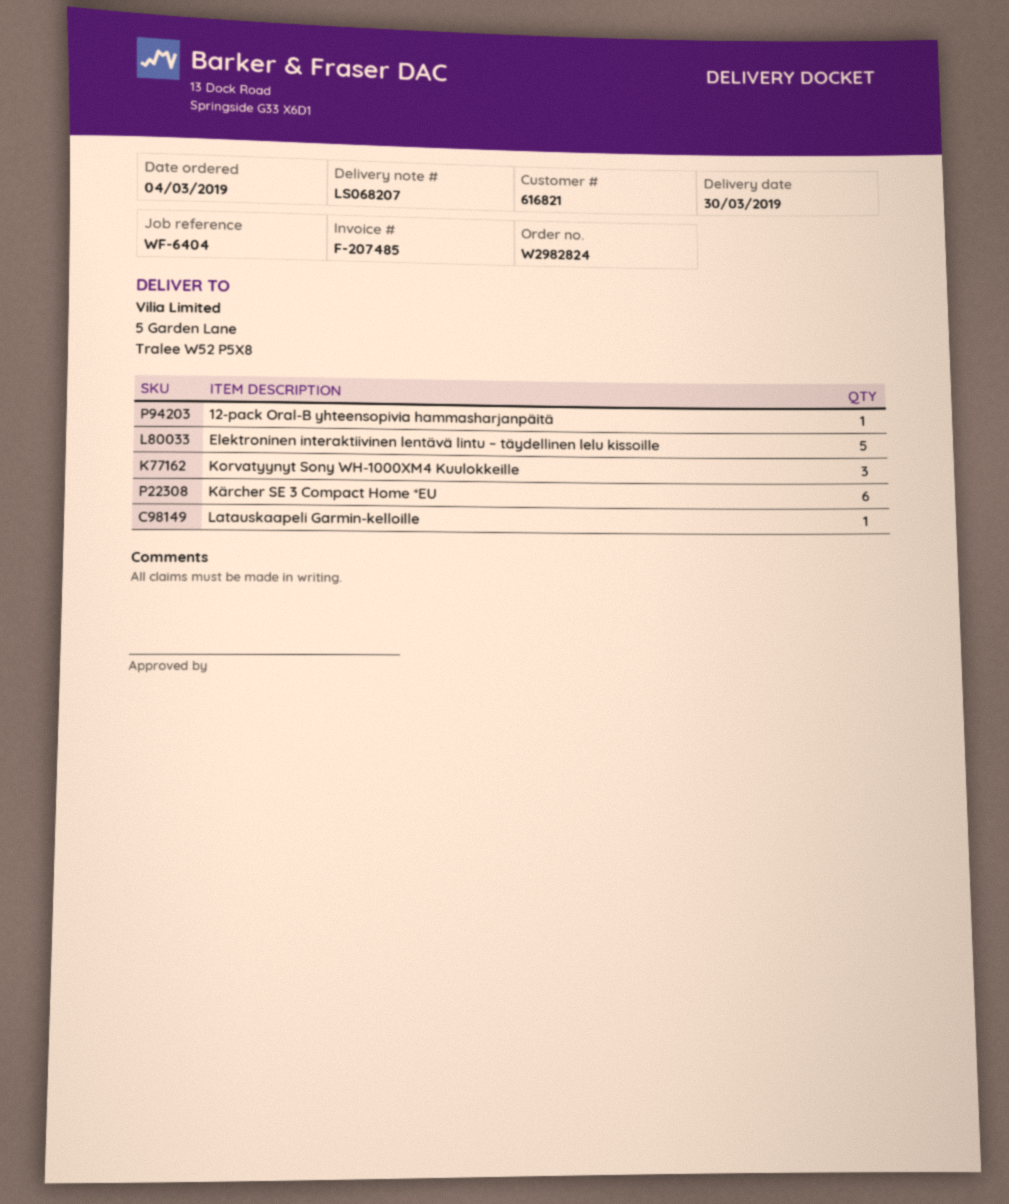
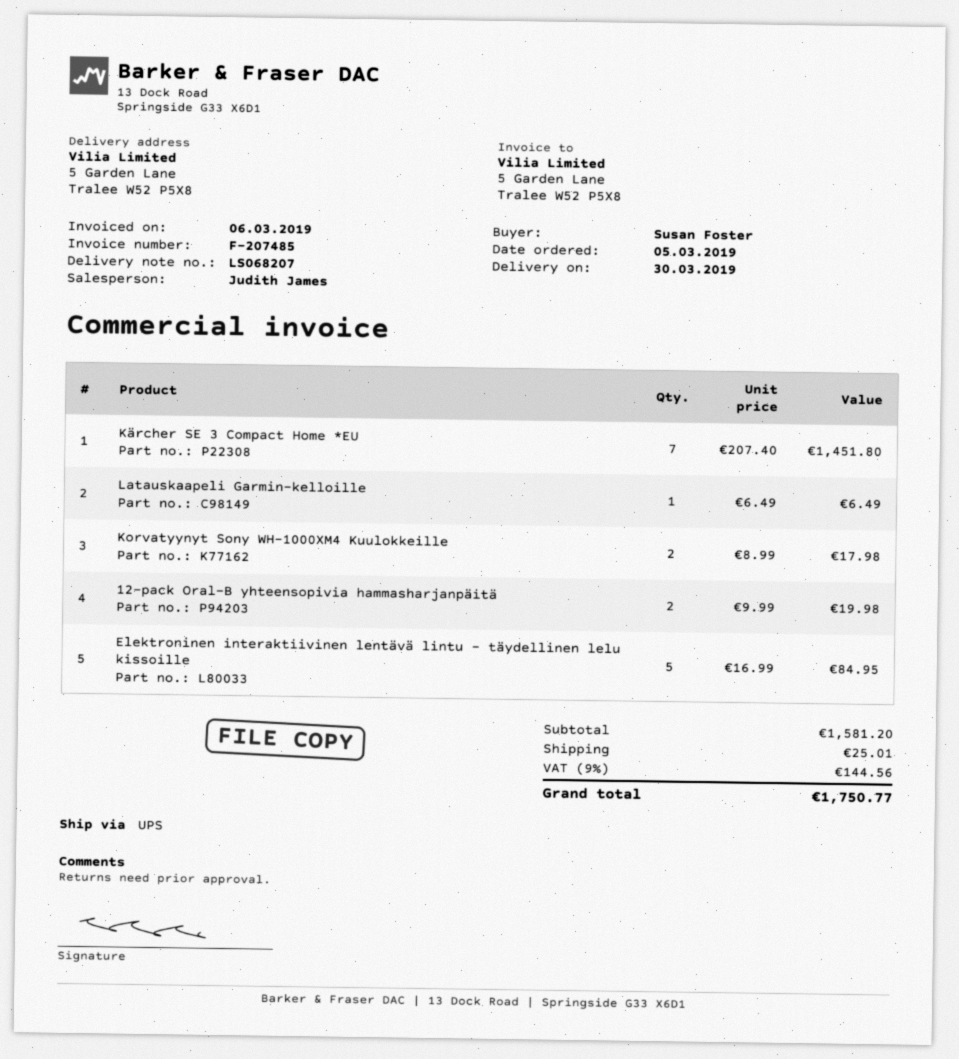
order date: 2019-03-04 -> 2019-03-05
12-pack Oral-B yhteensopivia hammasharjanpäitä: 1 -> 2
Korvatyynyt Sony WH-1000XM4 Kuulokkeille: 3 -> 2
Kärcher SE 3 Compact Home *EU: 6 -> 7

